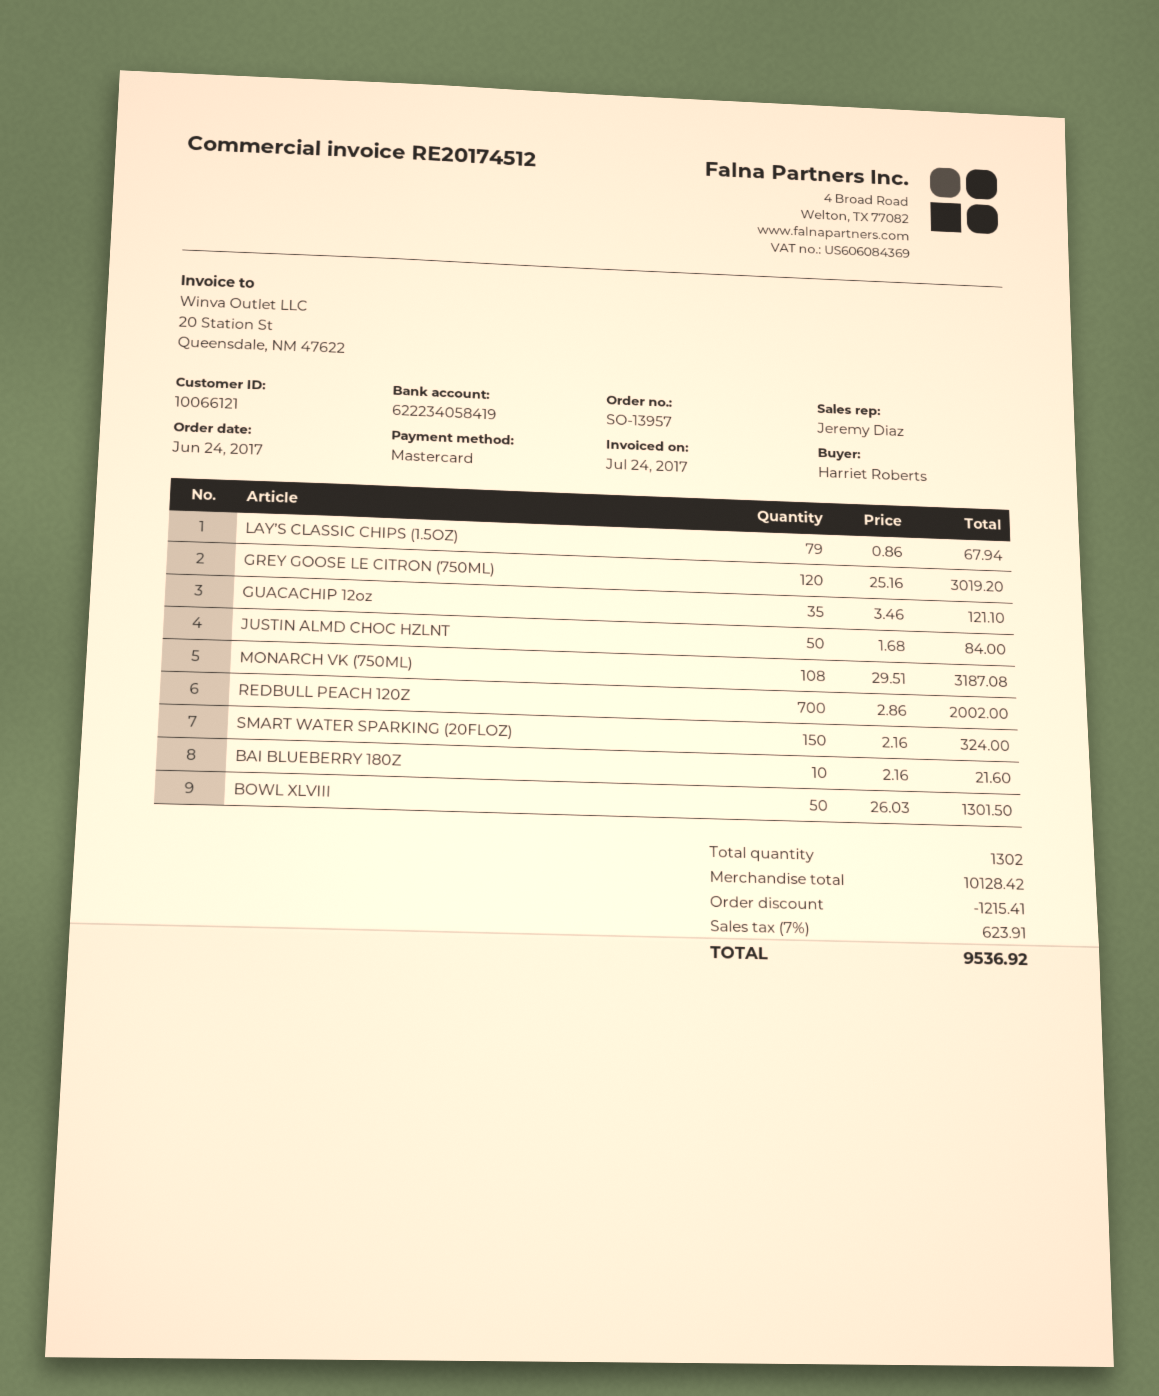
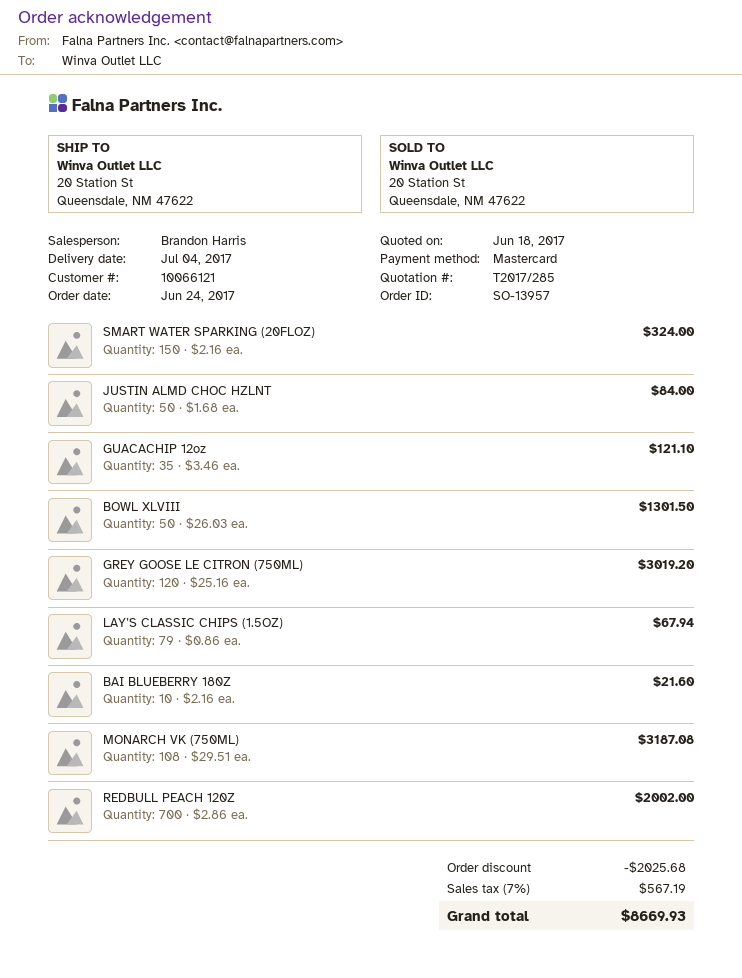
sales rep: Jeremy Diaz -> Brandon Harris
discount: 1215.41 -> 2025.68
tax: 7% = 623.91 -> 7% = 567.19
total: 9536.92 -> 8669.93

